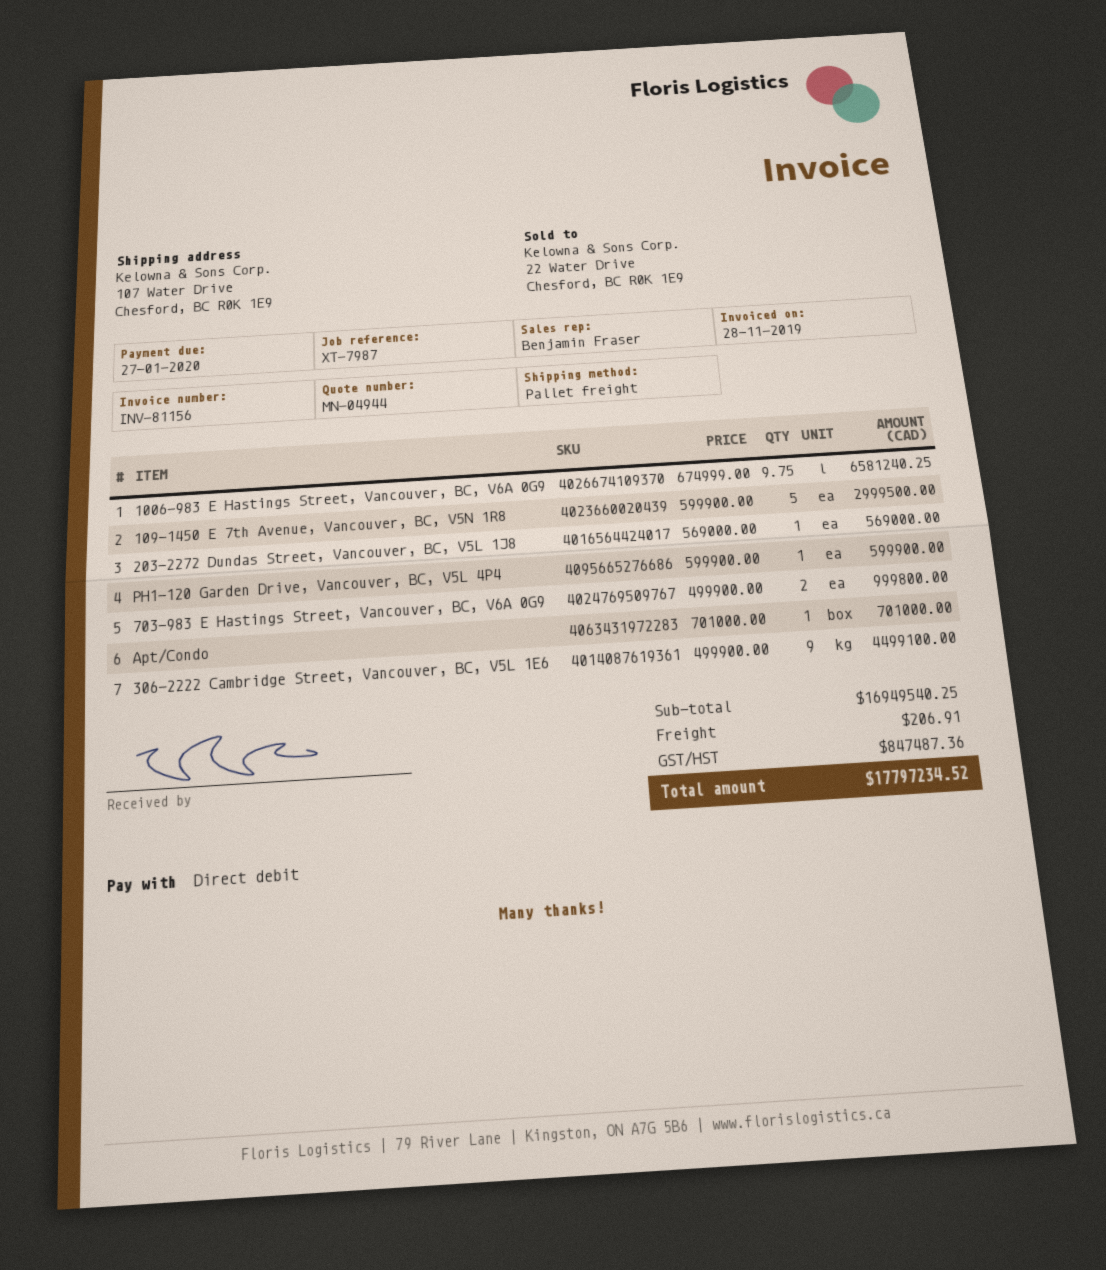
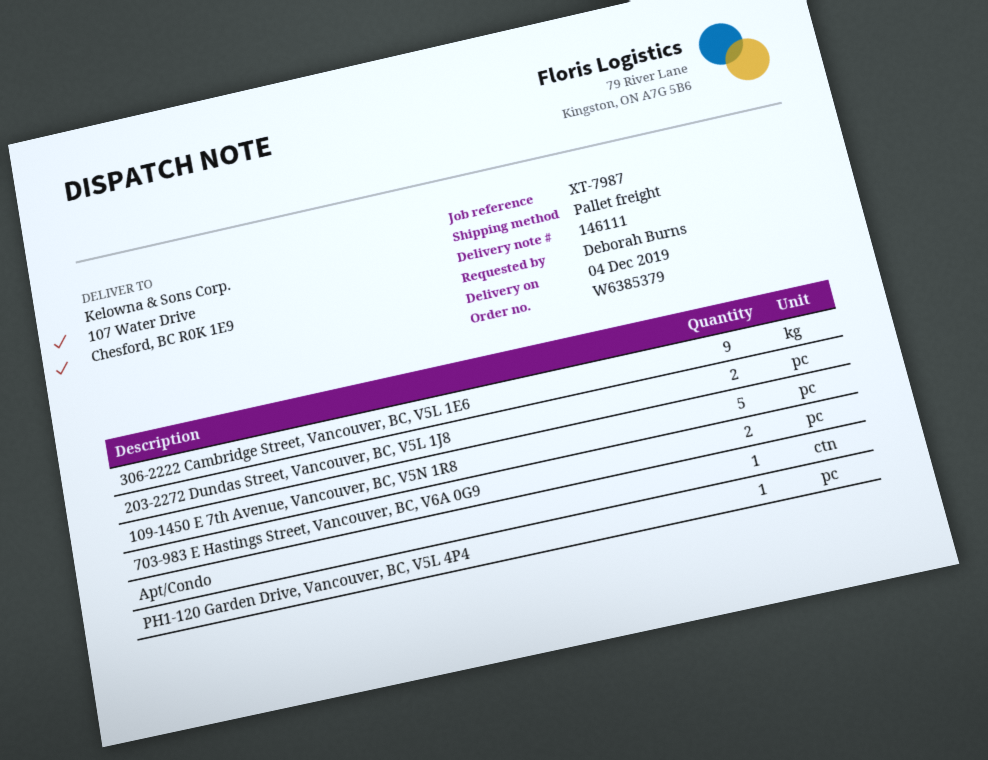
1006-983 E Hastings Street, Vancouver, BC, V6A 0G9: 9.75 -> none
203-2272 Dundas Street, Vancouver, BC, V5L 1J8: 1 -> 2

